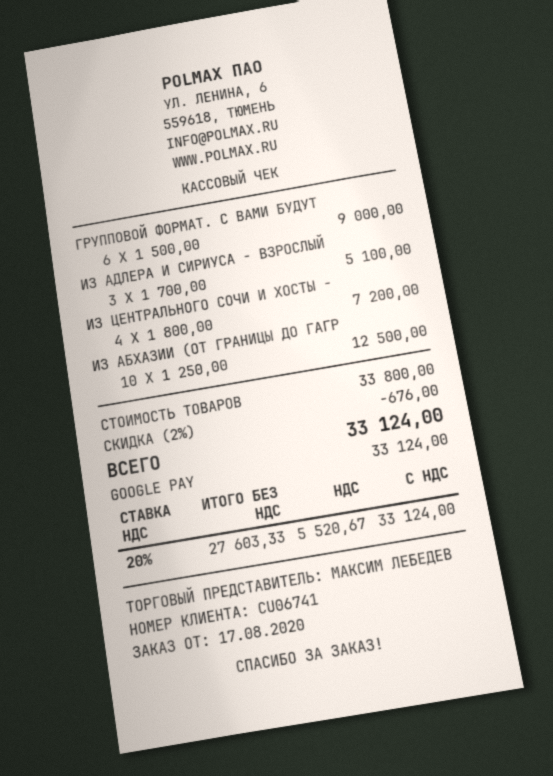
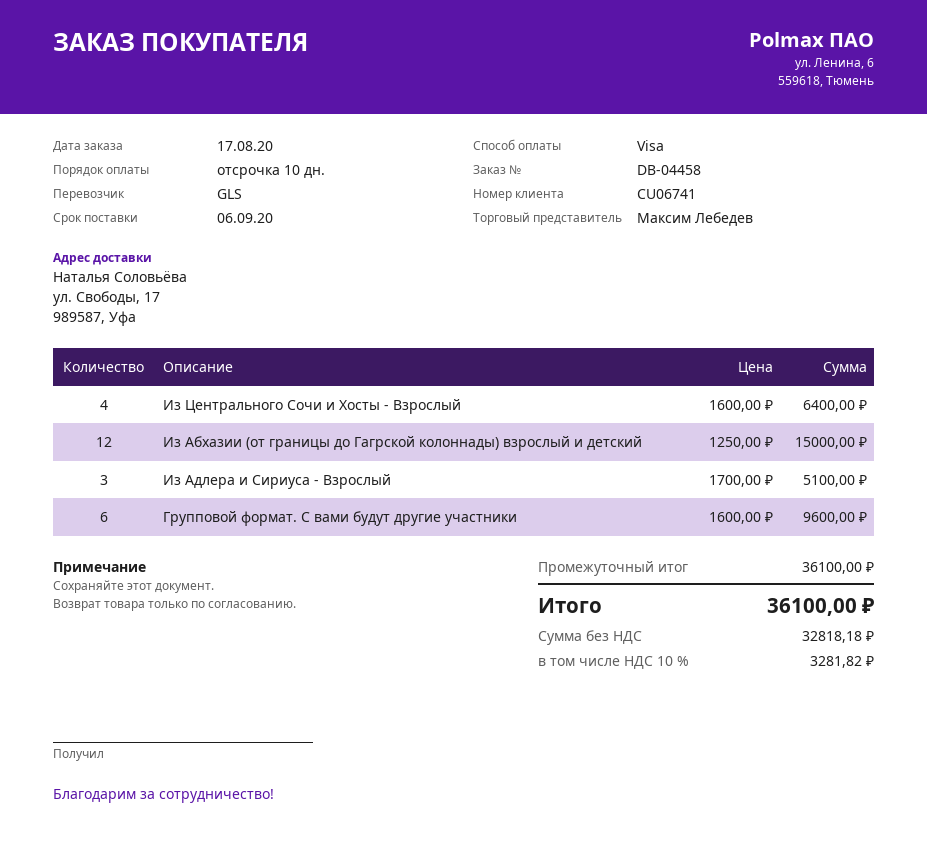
payment method: Google Pay -> Visa
ГРУППОВОЙ ФОРМАТ. С ВАМИ БУДУТ: 6 x 1500.00 = 9000.00 -> 6 x 1600.00 = 9600.00
ИЗ ЦЕНТРАЛЬНОГО СОЧИ И ХОСТЫ -: 4 x 1800.00 = 7200.00 -> 4 x 1600.00 = 6400.00
ИЗ АБХАЗИИ (ОТ ГРАНИЦЫ ДО ГАГР: 10 x 1250.00 = 12500.00 -> 12 x 1250.00 = 15000.00
subtotal: 33800.00 -> 36100.00
discount: 2% = 676.00 -> none
net: 27603.33 -> 32818.18
tax: 20% = 5520.67 -> 10% = 3281.82
total: 33124.00 -> 36100.00

